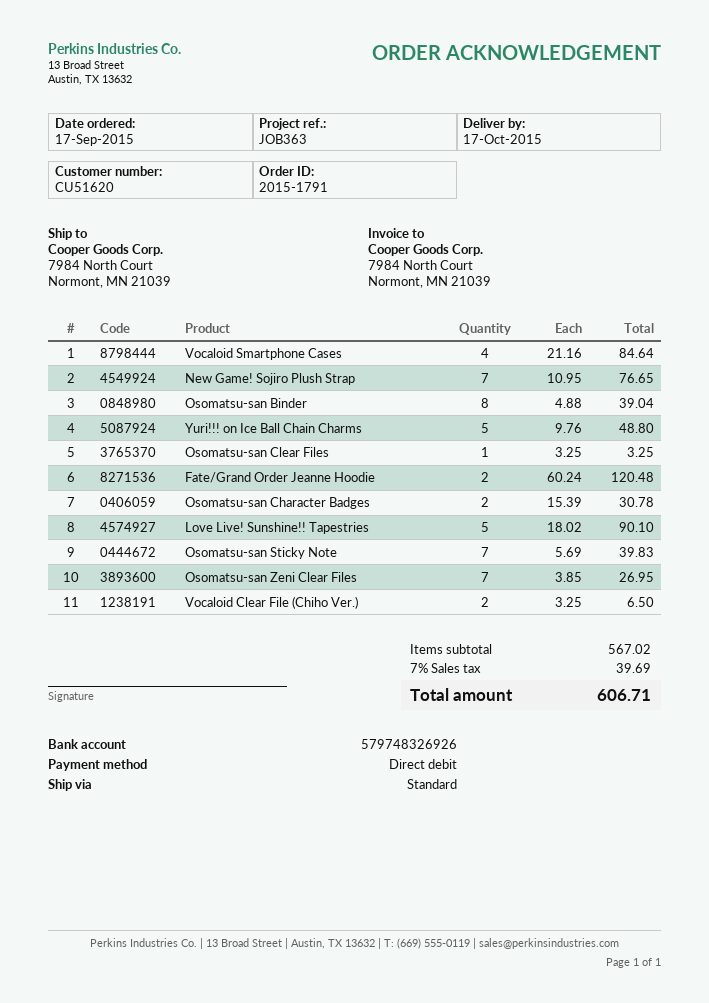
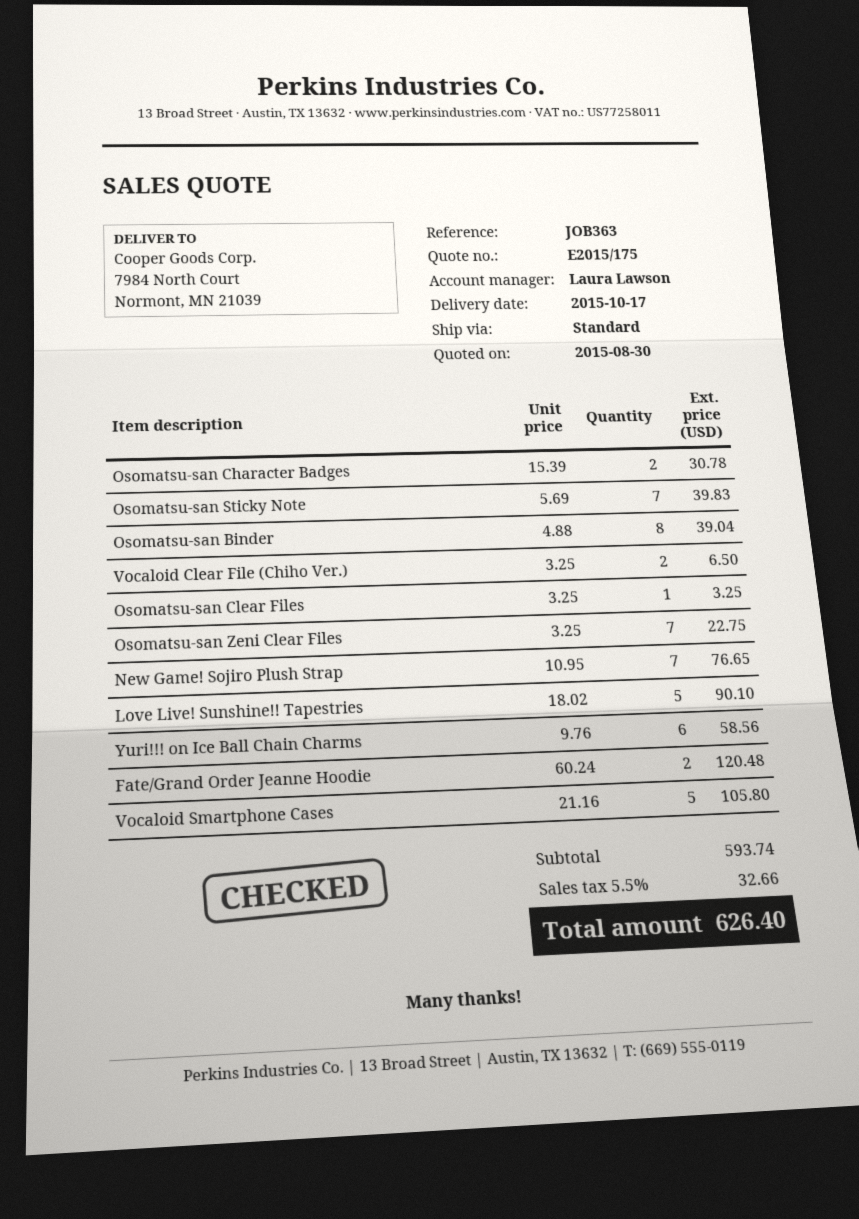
Vocaloid Smartphone Cases: 4 x 21.16 = 84.64 -> 5 x 21.16 = 105.80
Yuri!!! on Ice Ball Chain Charms: 5 x 9.76 = 48.80 -> 6 x 9.76 = 58.56
Osomatsu-san Zeni Clear Files: 7 x 3.85 = 26.95 -> 7 x 3.25 = 22.75
subtotal: 567.02 -> 593.74
tax: 7% = 39.69 -> 5.5% = 32.66
total: 606.71 -> 626.40

